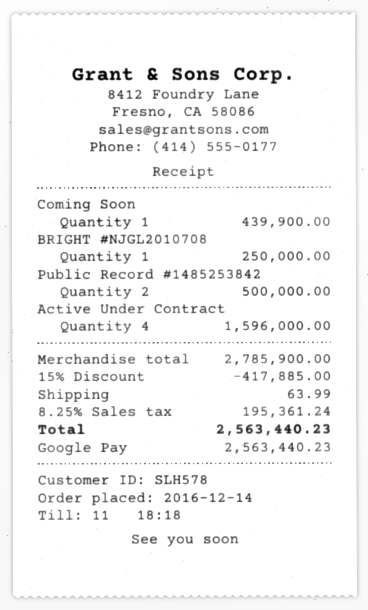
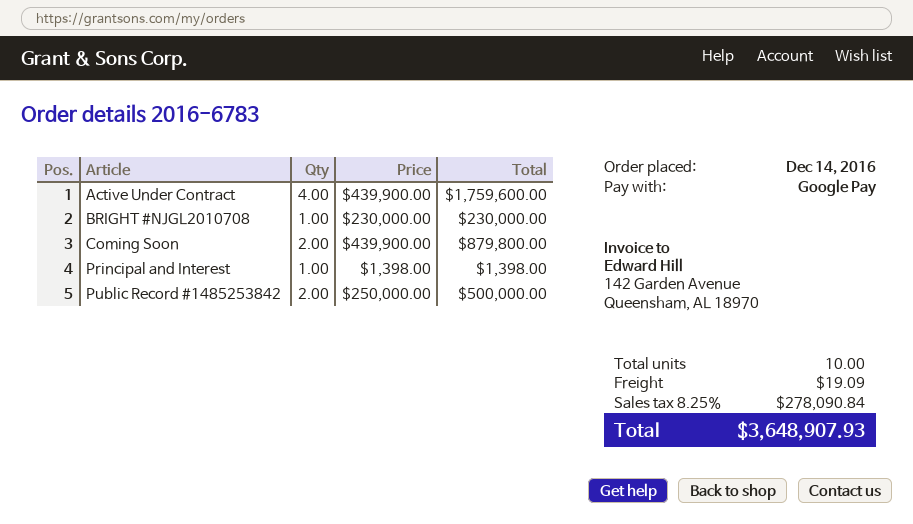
Coming Soon: 1 for 439900.00 -> 2 for 879800.00
BRIGHT #NJGL2010708: 1 for 250000.00 -> 1 for 230000.00
Active Under Contract: 4 for 1596000.00 -> 4 for 1759600.00
Principal and Interest: none -> 1 for 1398.00
discount: 15% = 417885.00 -> none
shipping: 63.99 -> 19.09
tax: 8.25% = 195361.24 -> 8.25% = 278090.84
total: 2563440.23 -> 3648907.93

